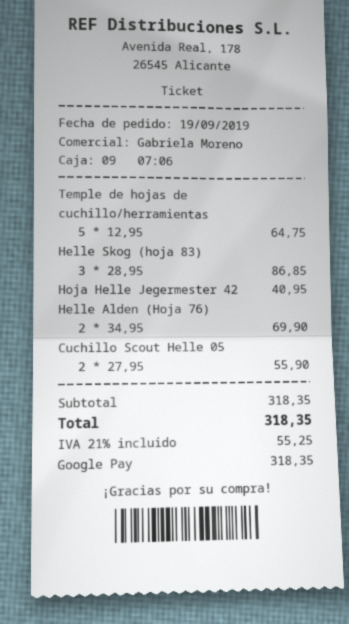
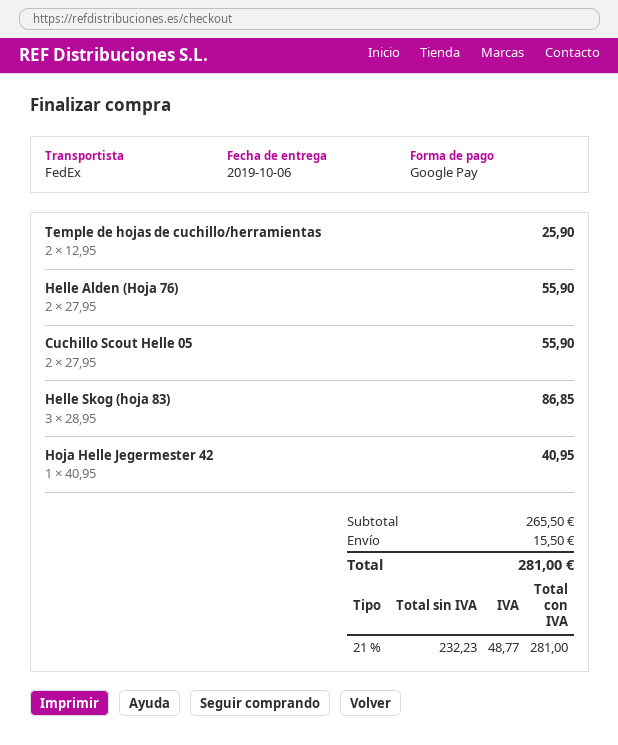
Temple de hojas de cuchillo/herramientas: 5 x 12.95 = 64.75 -> 2 x 12.95 = 25.90
Helle Alden (Hoja 76): 2 x 34.95 = 69.90 -> 2 x 27.95 = 55.90
subtotal: 318.35 -> 265.50
shipping: none -> 15.50
tax: 21% = 55.25 -> 21% = 48.77
total: 318.35 -> 281.00

